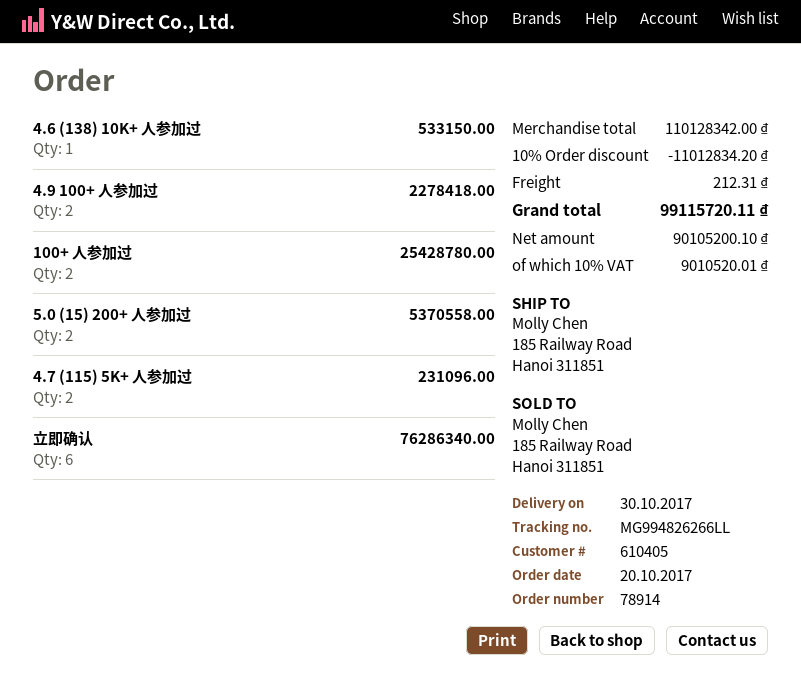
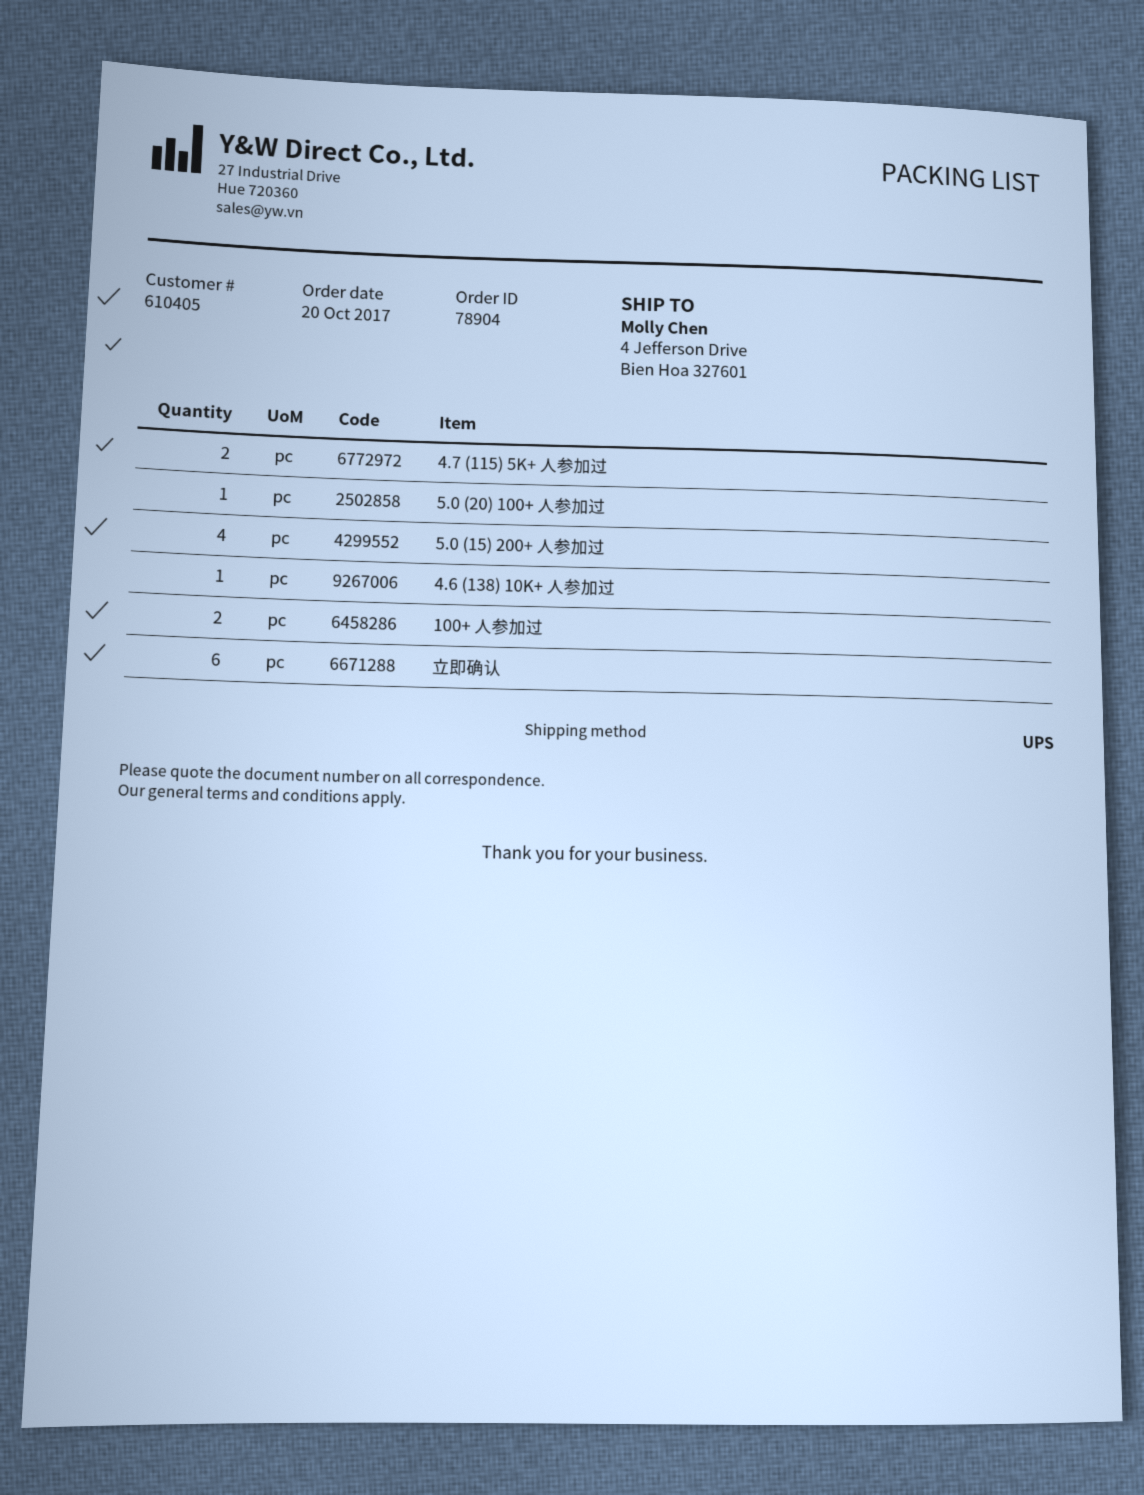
order number: 78914 -> 78904
ship to: 185 Railway Road, Hanoi 311851 -> 4 Jefferson Drive, Bien Hoa 327601
4.9 100+ 人参加过: 2 -> none
5.0 (15) 200+ 人参加过: 2 -> 4
5.0 (20) 100+ 人参加过: none -> 1

